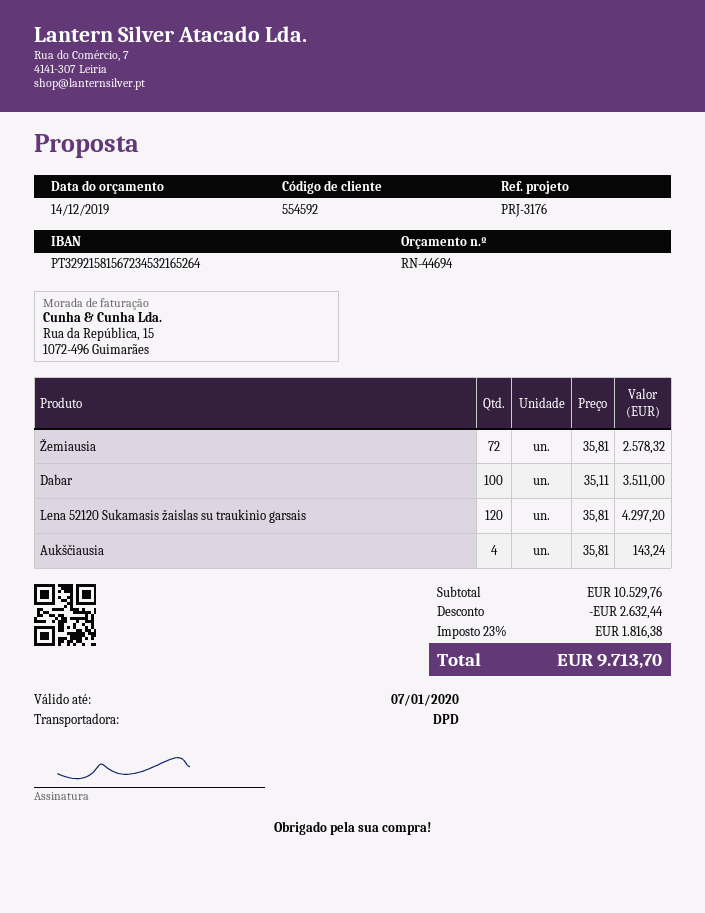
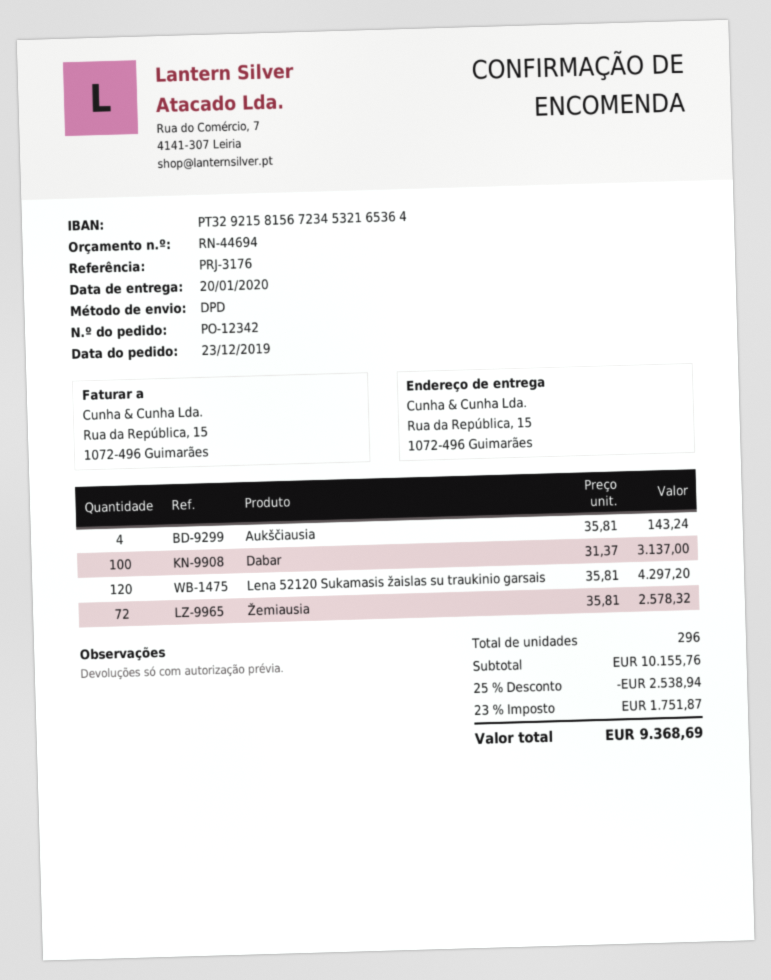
bank account: PT32921581567234532165264 -> PT32921581567234532165364
Dabar: 100 x 35.11 = 3511.00 -> 100 x 31.37 = 3137.00
subtotal: 10529.76 -> 10155.76
discount: 2632.44 -> 2538.94
tax: 23% = 1816.38 -> 23% = 1751.87
total: 9713.70 -> 9368.69

